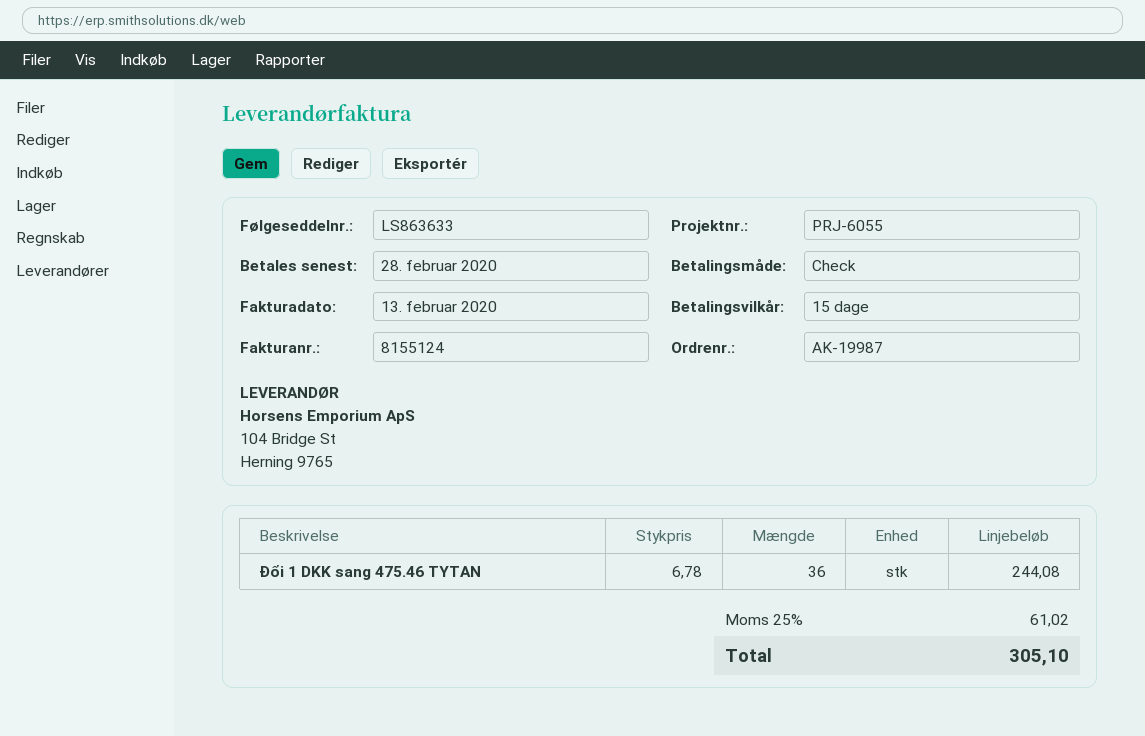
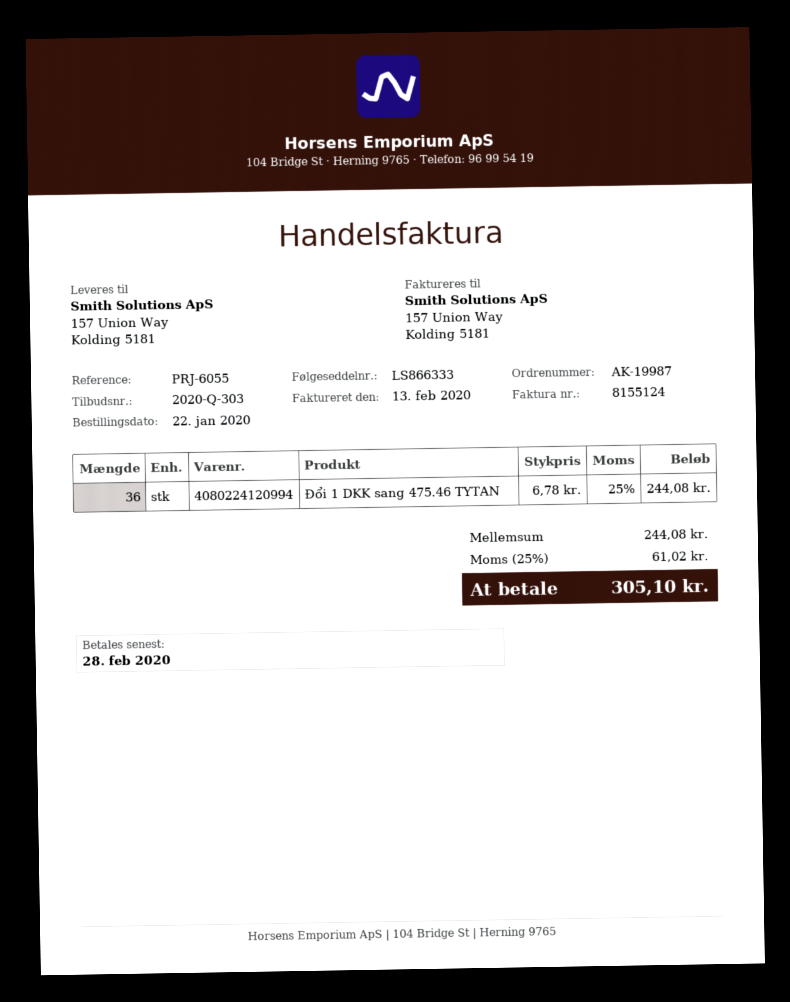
delivery note number: LS863633 -> LS866333

